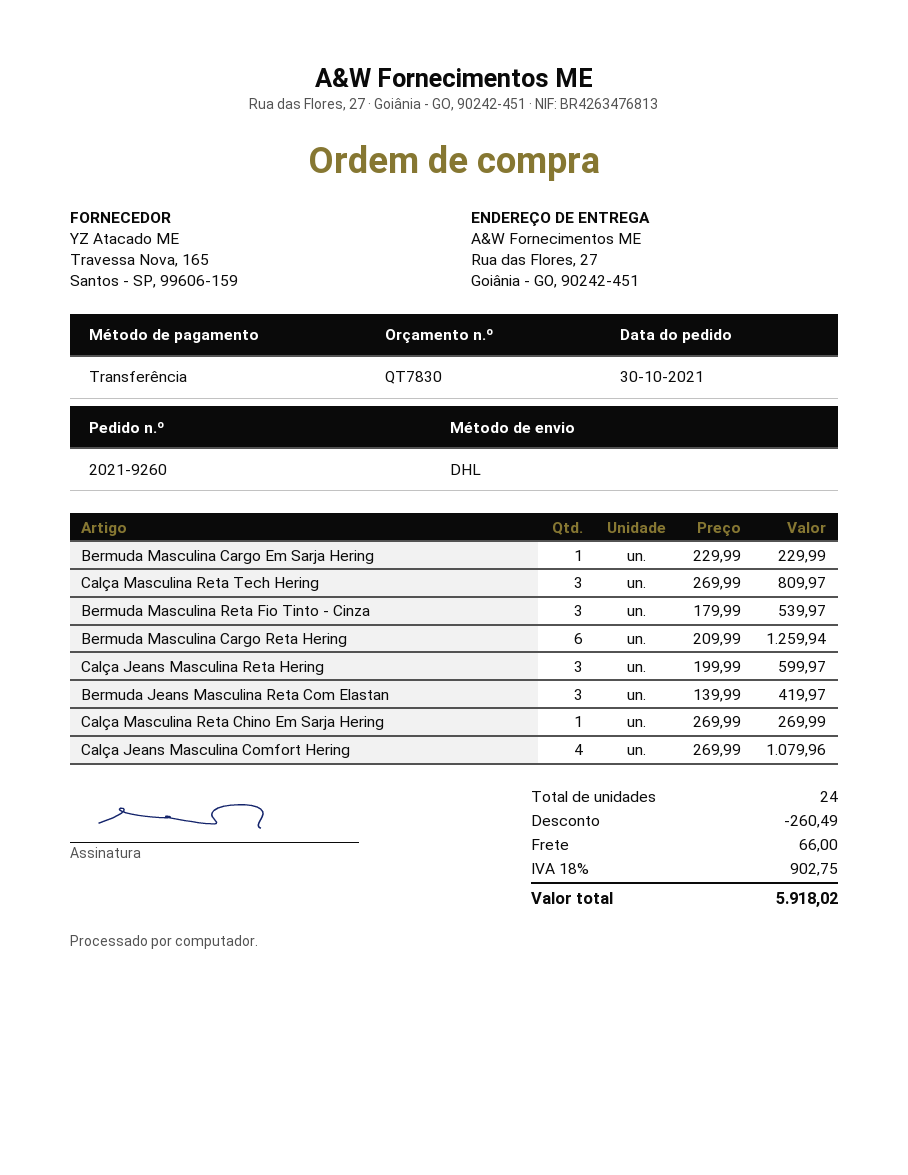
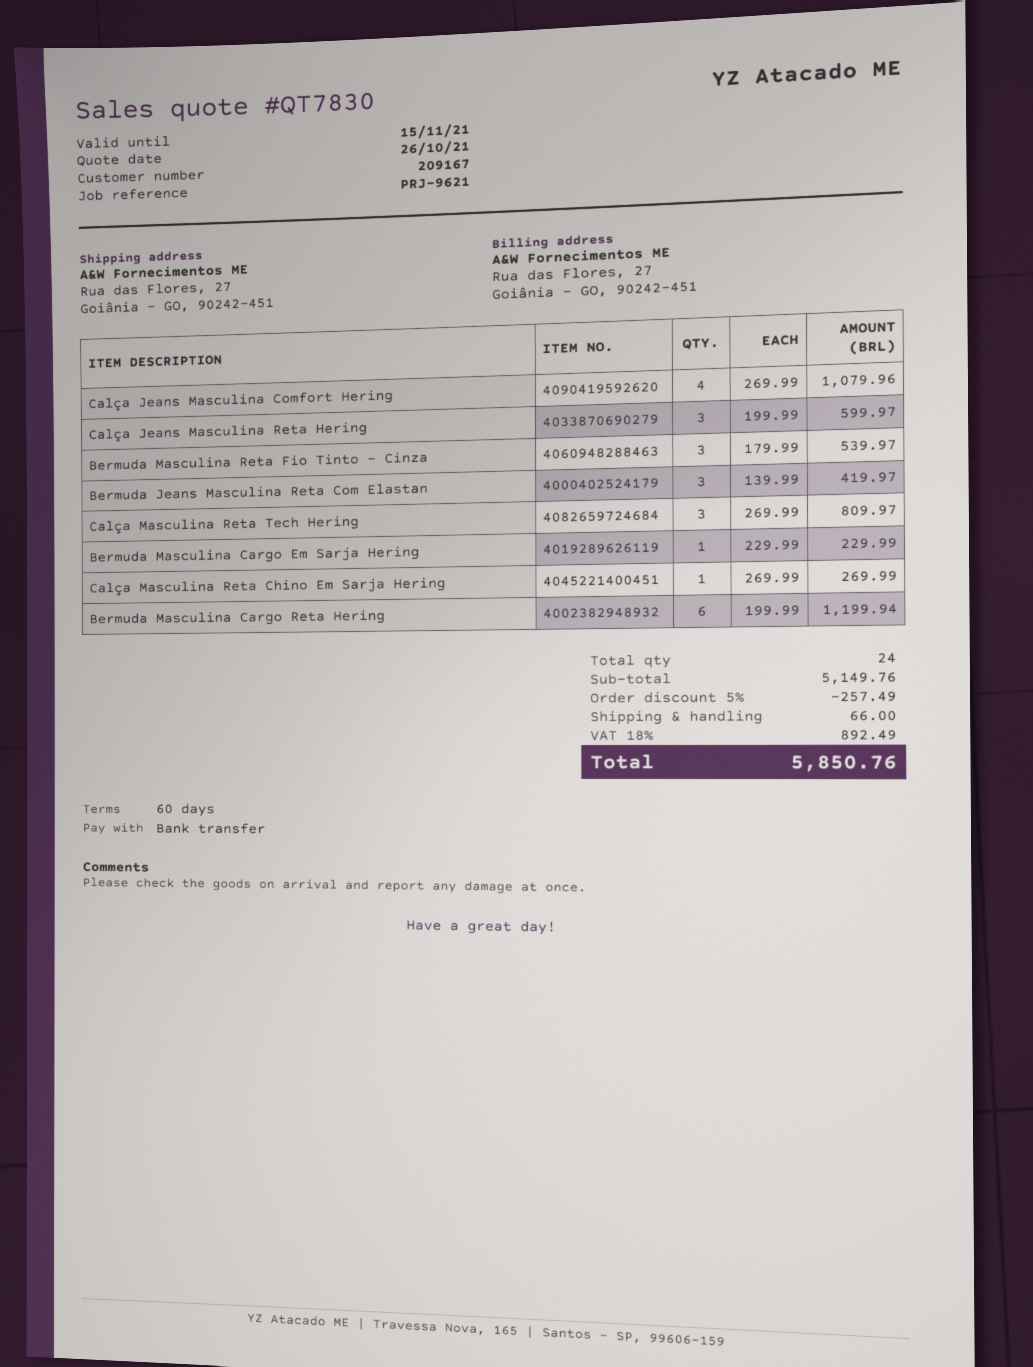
Bermuda Masculina Cargo Reta Hering: 6 x 209.99 = 1259.94 -> 6 x 199.99 = 1199.94
discount: 260.49 -> 257.49
tax: 18% = 902.75 -> 18% = 892.49
total: 5918.02 -> 5850.76

